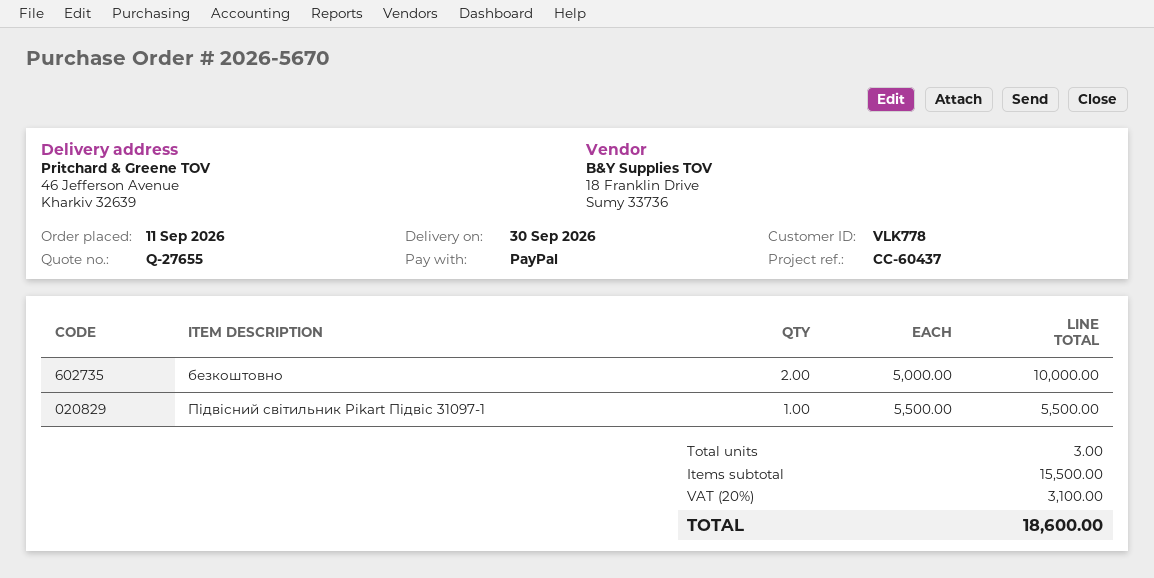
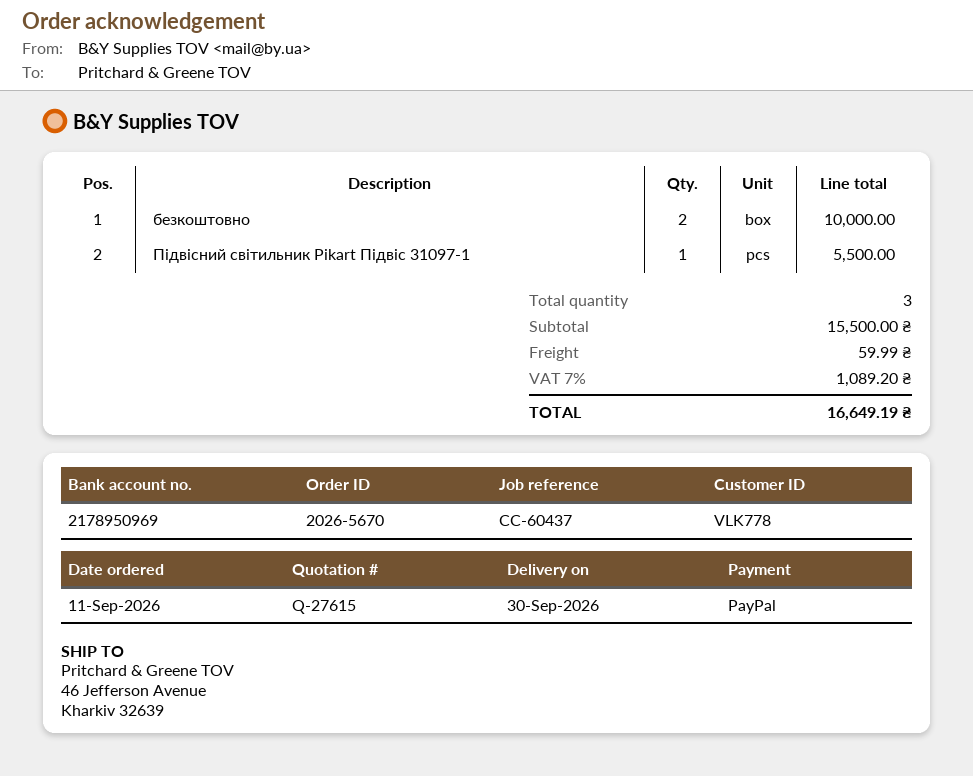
quote number: Q-27655 -> Q-27615
shipping: none -> 59.99
tax: 20% = 3100.00 -> 7% = 1089.20
total: 18600.00 -> 16649.19

